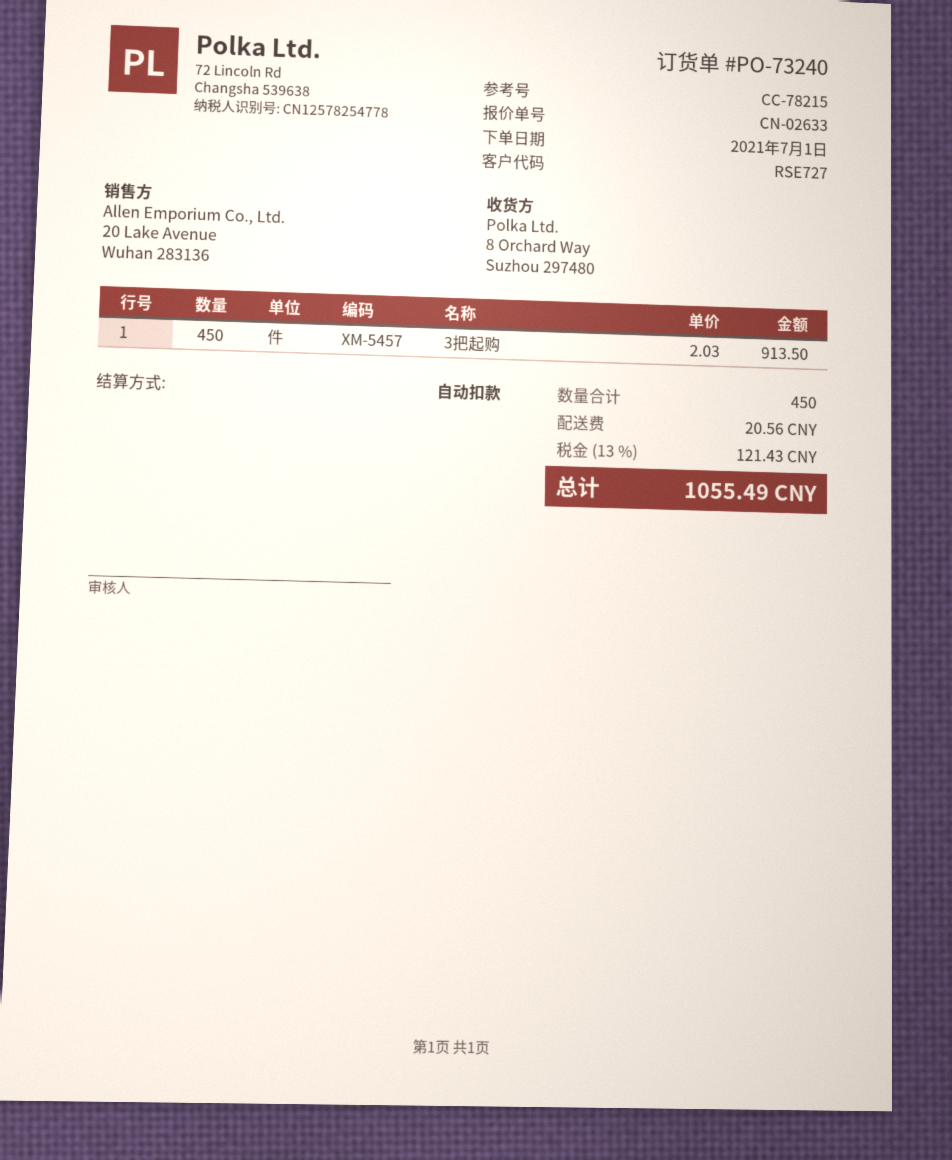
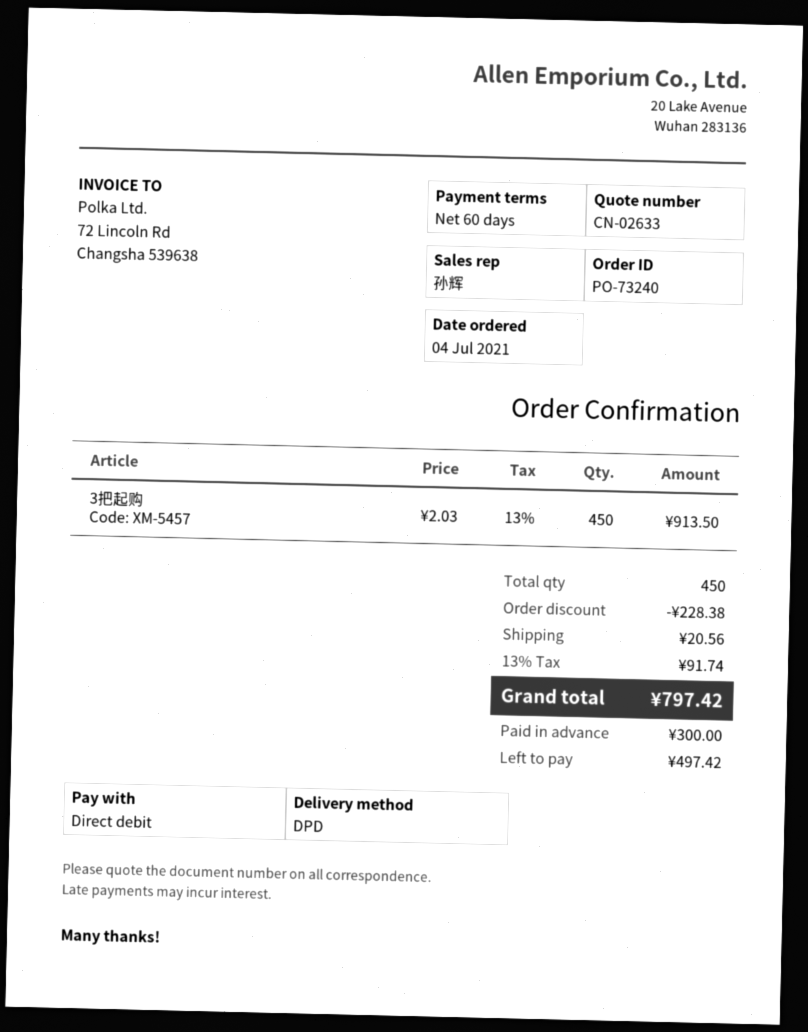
order date: 2021-07-01 -> 2021-07-04
discount: none -> 228.38
tax: 13% = 121.43 -> 13% = 91.74
total: 1055.49 -> 797.42

